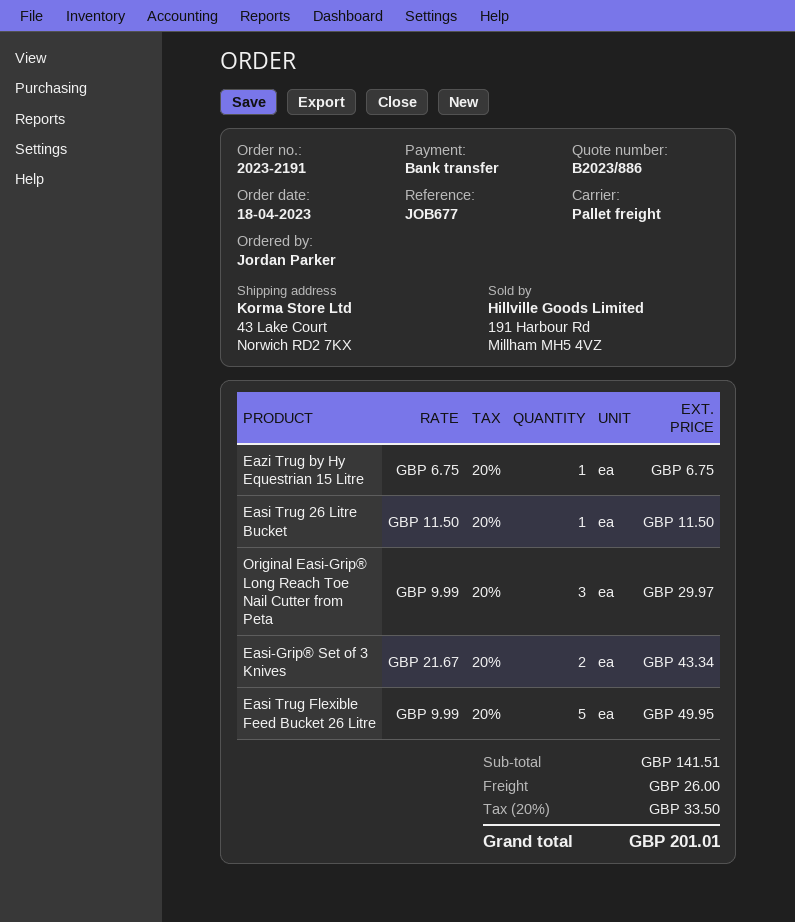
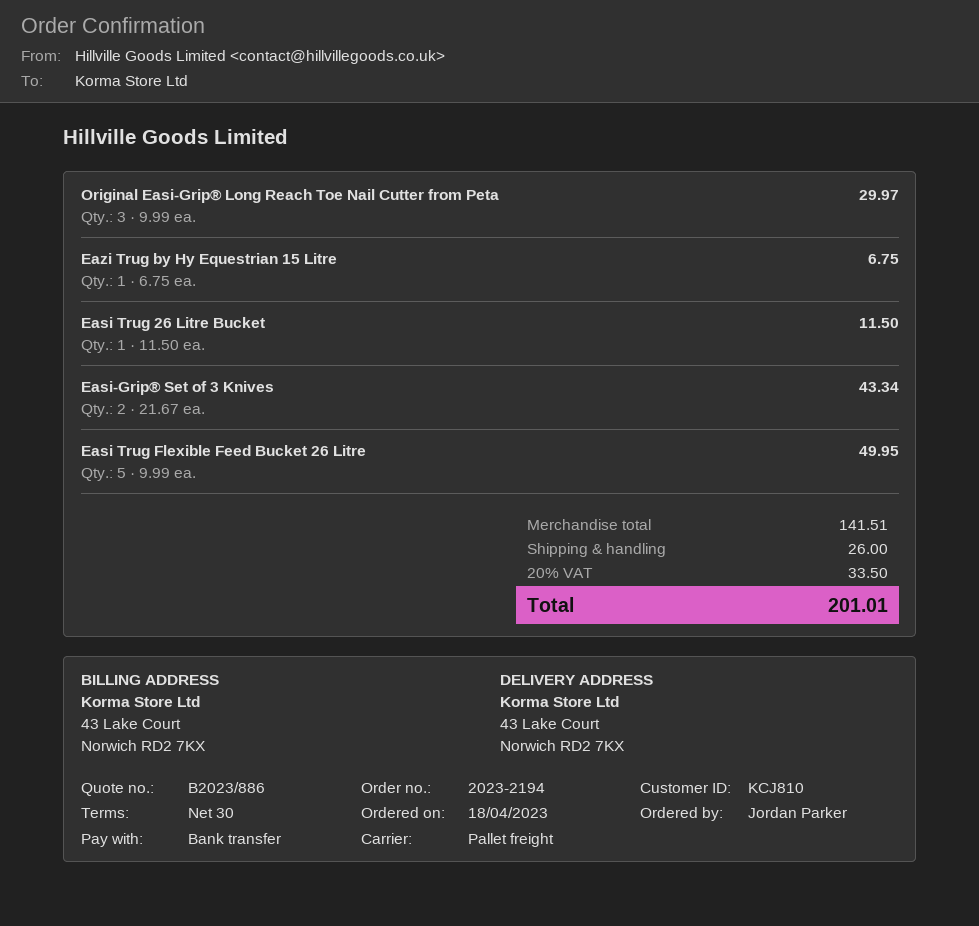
order number: 2023-2191 -> 2023-2194

